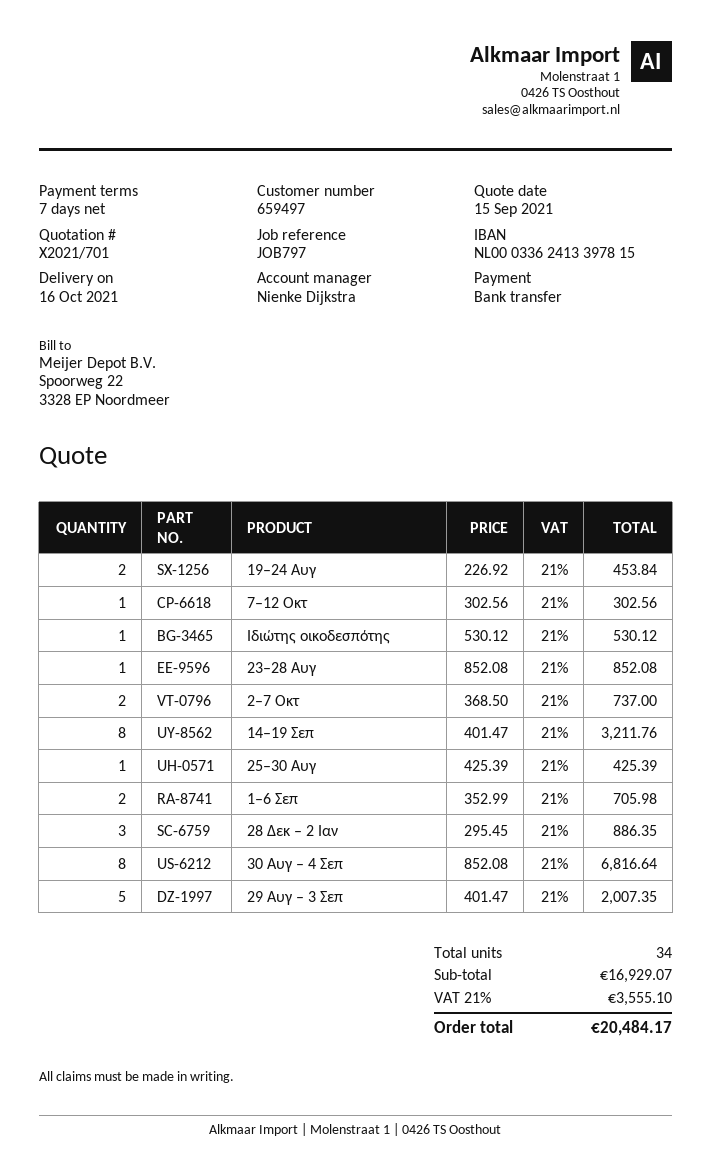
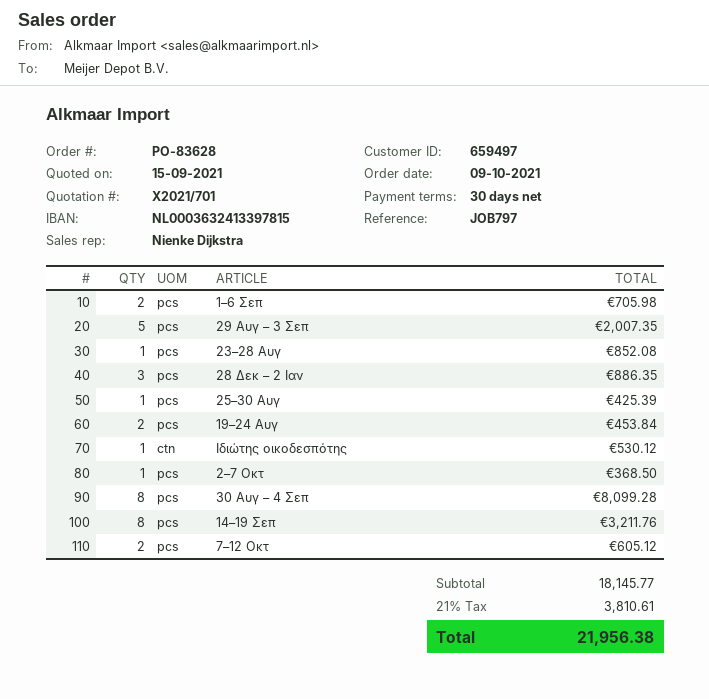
payment terms: 7 days -> 30 days
bank account: NL0003362413397815 -> NL0003632413397815
7–12 Οκτ: 1 for 302.56 -> 2 for 605.12
2–7 Οκτ: 2 for 737.00 -> 1 for 368.50
30 Αυγ – 4 Σεπ: 8 for 6816.64 -> 8 for 8099.28
subtotal: 16929.07 -> 18145.77
tax: 21% = 3555.10 -> 21% = 3810.61
total: 20484.17 -> 21956.38

